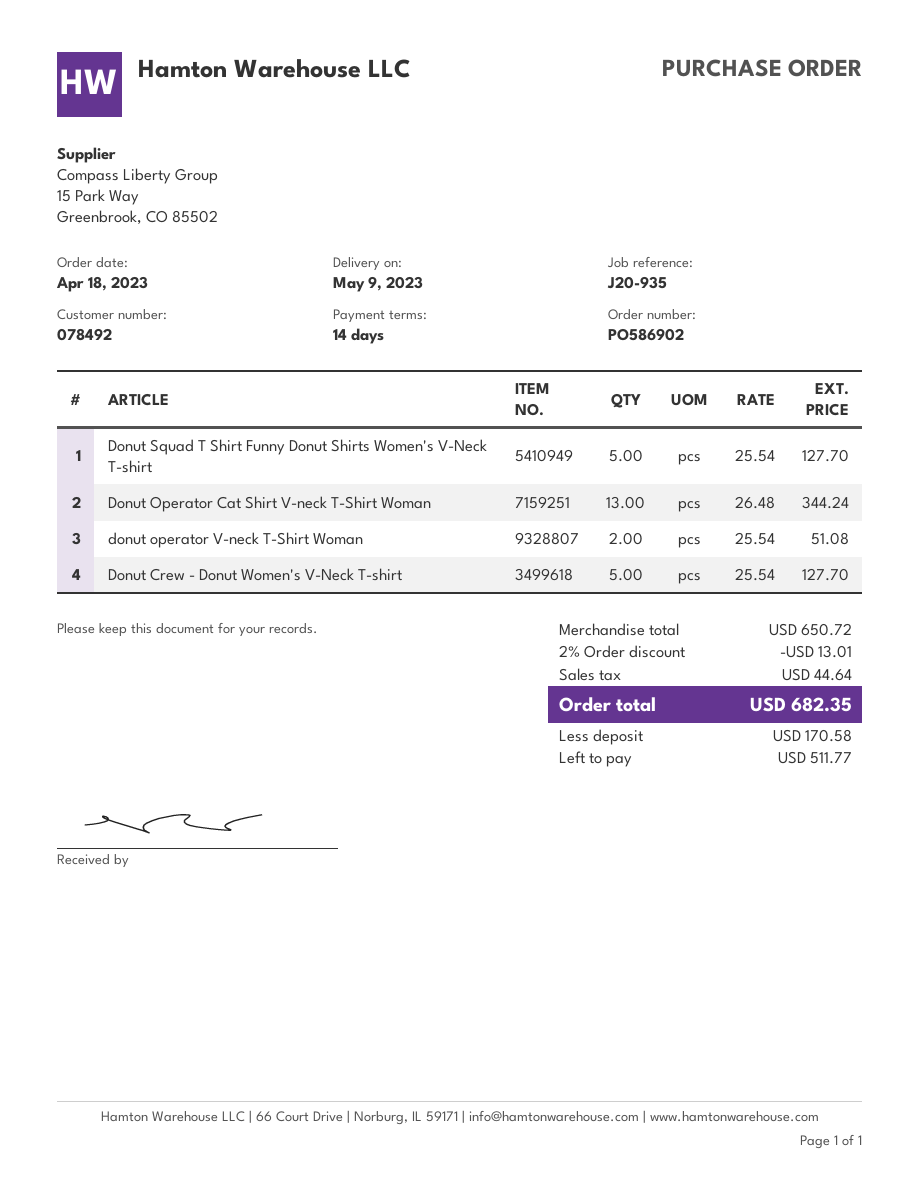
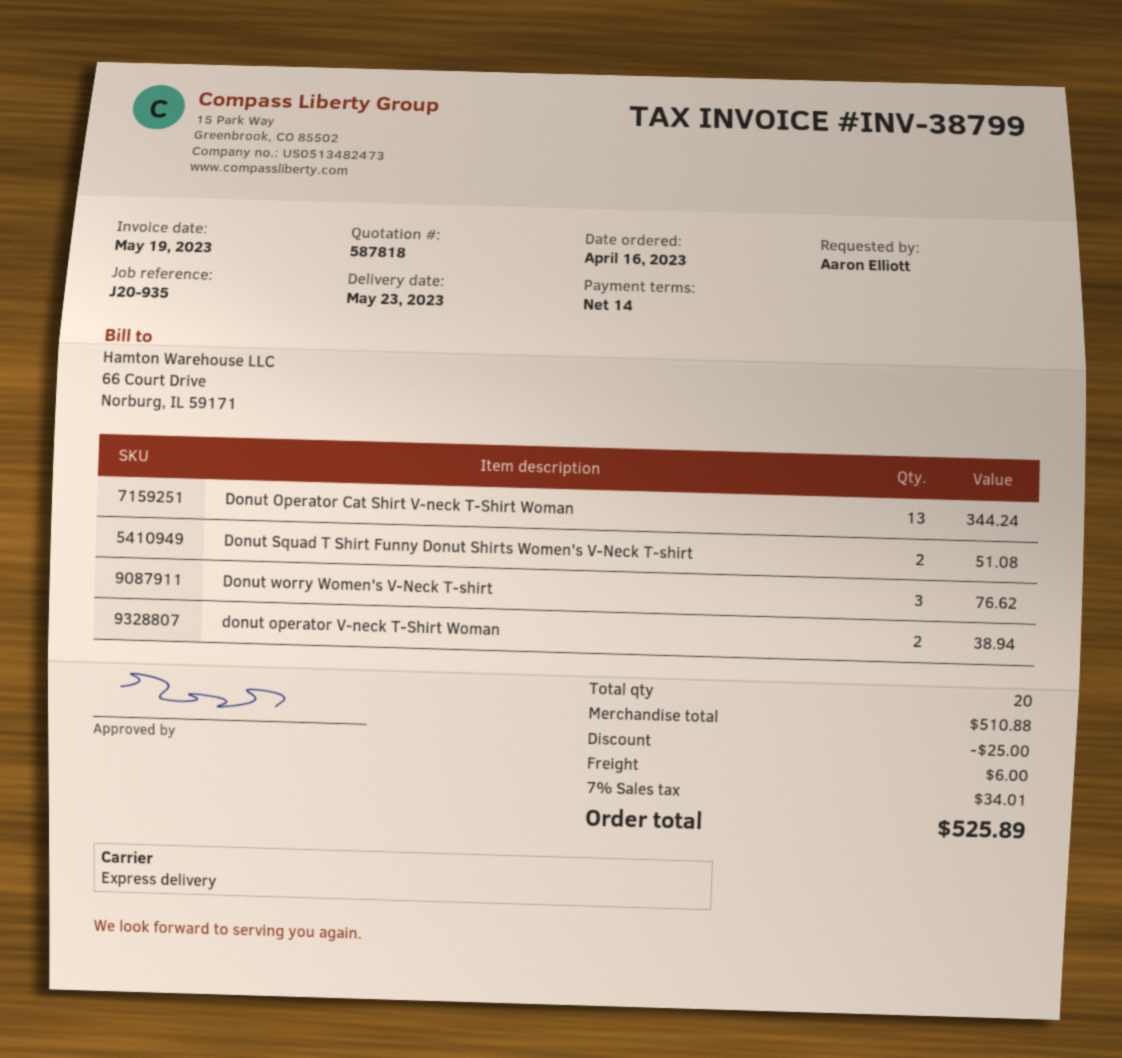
order date: 2023-04-18 -> 2023-04-16
delivery date: 2023-05-09 -> 2023-05-23
Donut Squad T Shirt Funny Donut Shirts Women's V-Neck T-shirt: 5 for 127.70 -> 2 for 51.08
donut operator V-neck T-Shirt Woman: 2 for 51.08 -> 2 for 38.94
Donut Crew - Donut Women's V-Neck T-shirt: 5 for 127.70 -> none
Donut worry Women's V-Neck T-shirt: none -> 3 for 76.62
subtotal: 650.72 -> 510.88
discount: 13.01 -> 25.00
shipping: none -> 6.00
tax: 44.64 -> 34.01
total: 682.35 -> 525.89

